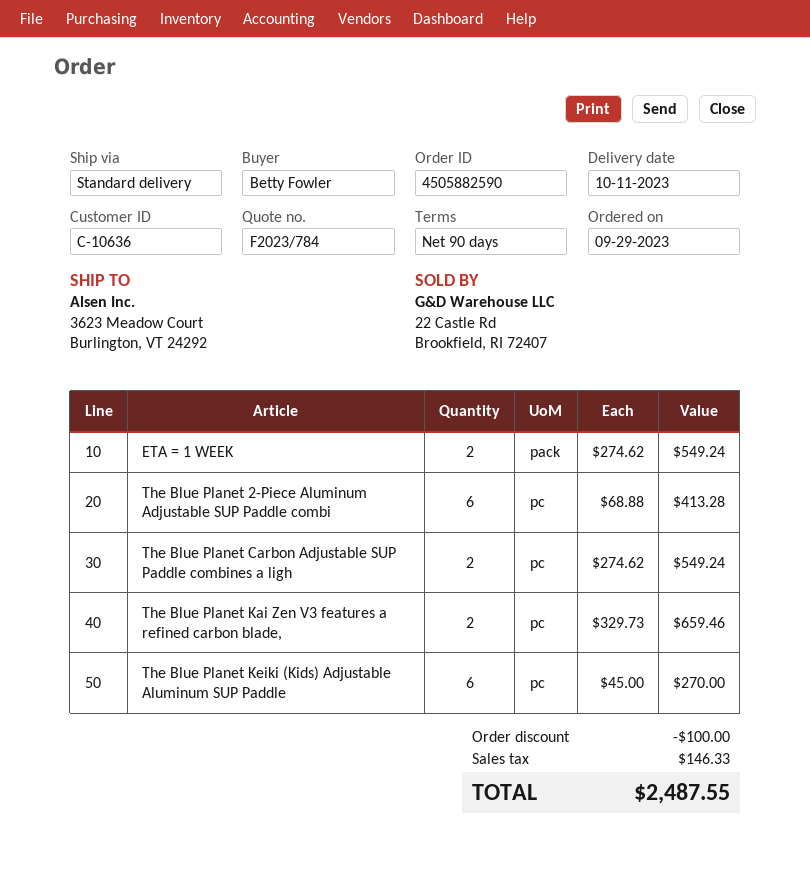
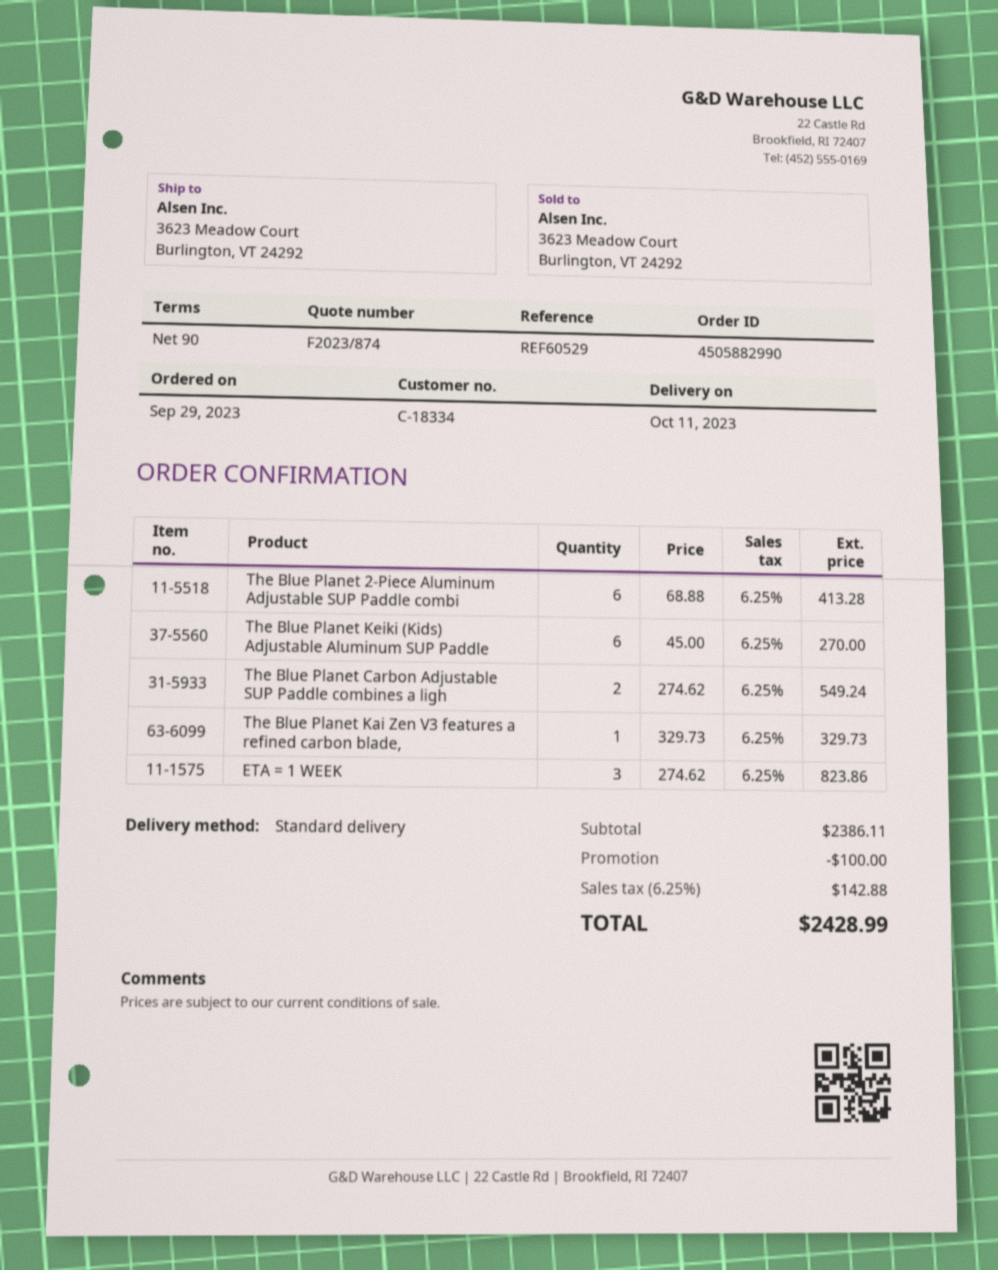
quote number: F2023/784 -> F2023/874
order number: 4505882590 -> 4505882990
customer number: C-10636 -> C-18334
ETA = 1 WEEK: 2 x 274.62 = 549.24 -> 3 x 274.62 = 823.86
The Blue Planet Kai Zen V3 features a refined carbon blade,: 2 x 329.73 = 659.46 -> 1 x 329.73 = 329.73
tax: 146.33 -> 142.88
total: 2487.55 -> 2428.99

